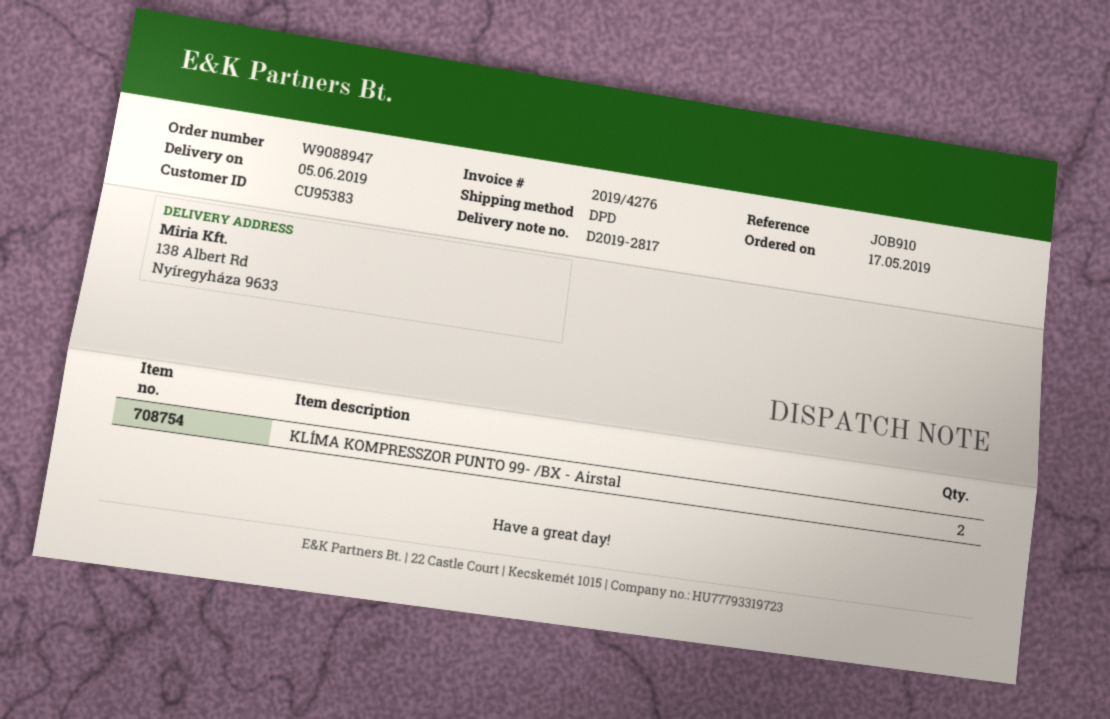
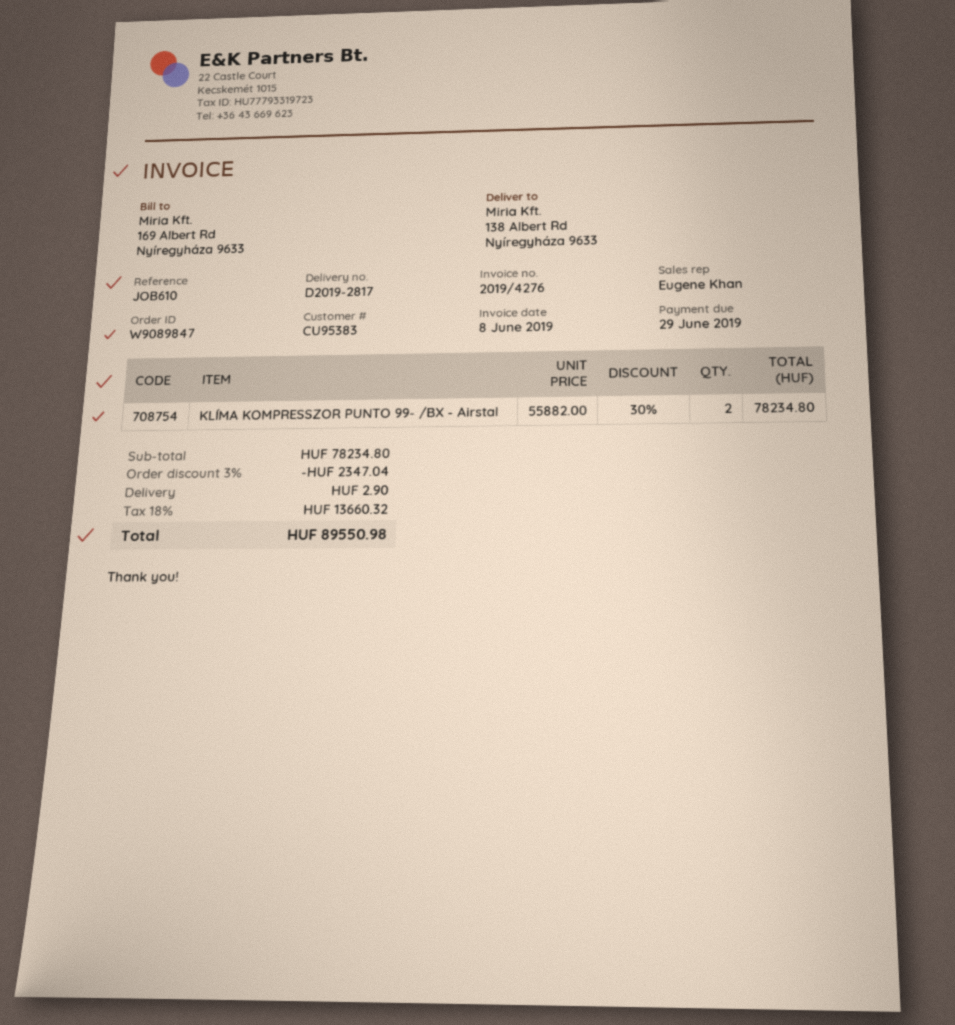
order number: W9088947 -> W9089847
reference: JOB910 -> JOB610

